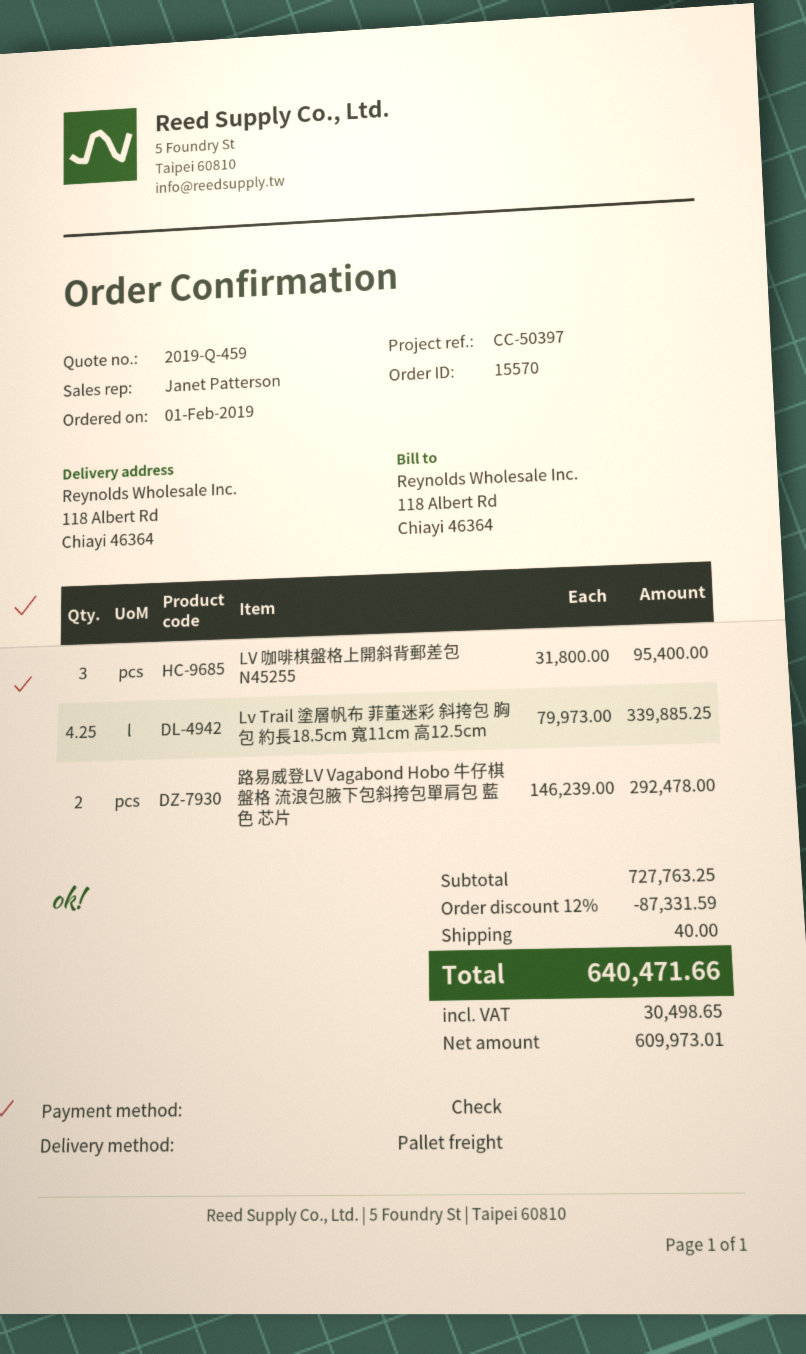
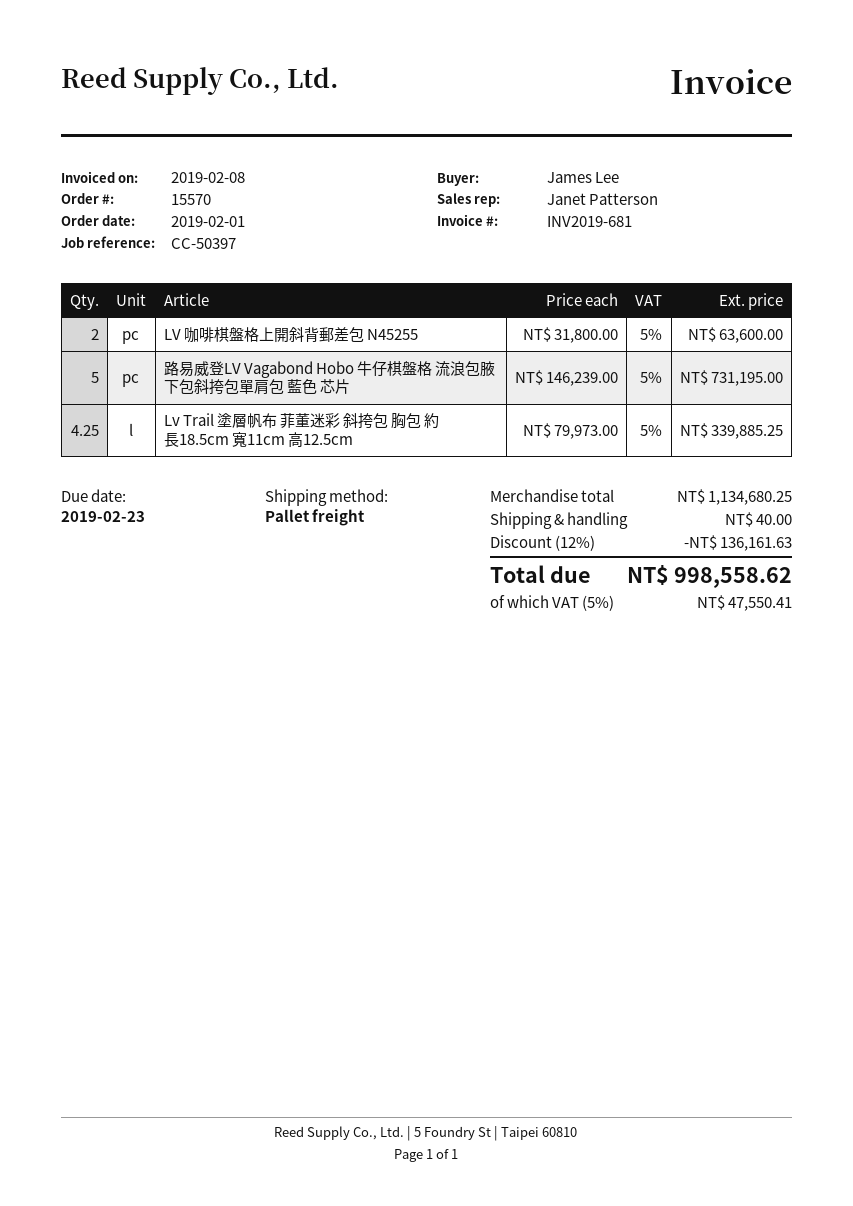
LV 咖啡棋盤格上開斜背郵差包 N45255: 3 x 31800.00 = 95400.00 -> 2 x 31800.00 = 63600.00
路易威登LV Vagabond Hobo 牛仔棋盤格 流浪包腋下包斜挎包單肩包 藍色 芯片: 2 x 146239.00 = 292478.00 -> 5 x 146239.00 = 731195.00
subtotal: 727763.25 -> 1134680.25
discount: 12% = 87331.59 -> 12% = 136161.63
tax: 30498.65 -> 47550.41
total: 640471.66 -> 998558.62

